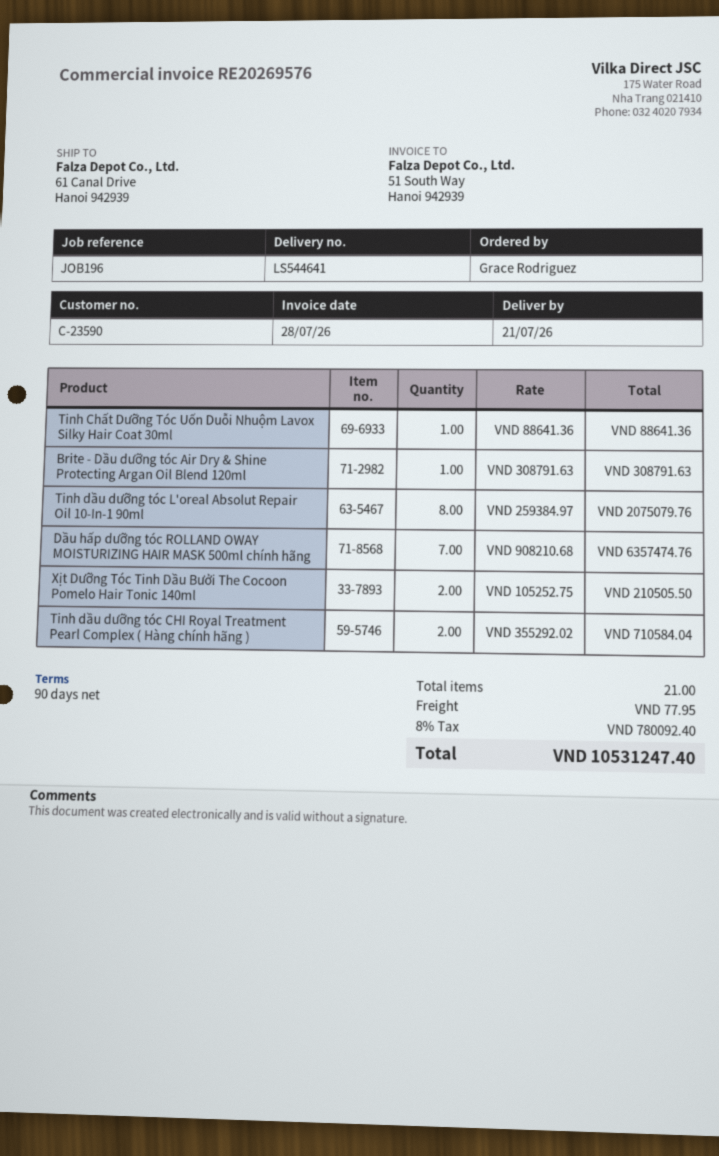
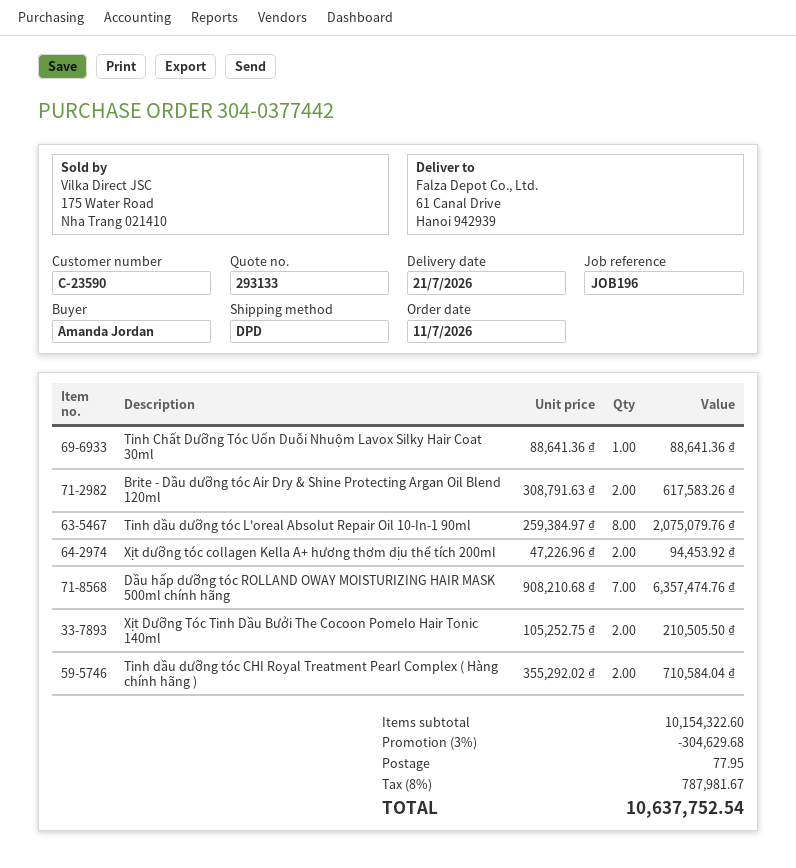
ordered by: Grace Rodriguez -> Amanda Jordan
Brite - Dầu dưỡng tóc Air Dry & Shine Protecting Argan Oil Blend 120ml: 1 x 308791.63 = 308791.63 -> 2 x 308791.63 = 617583.26
Xịt dưỡng tóc collagen Kella A+ hương thơm dịu thể tích 200ml: none -> 2 x 47226.96 = 94453.92
discount: none -> 3% = 304629.68
tax: 8% = 780092.40 -> 8% = 787981.67
total: 10531247.40 -> 10637752.54

